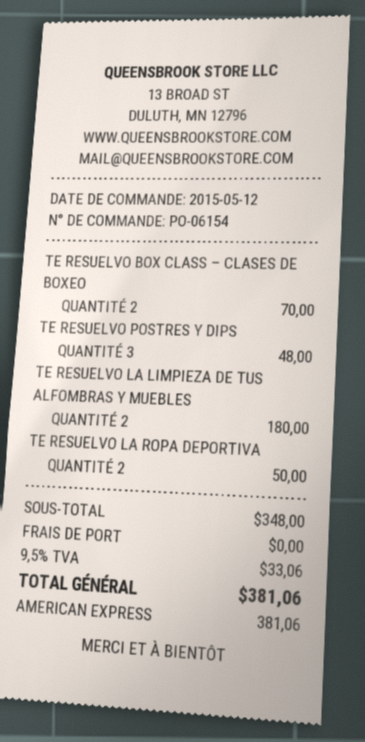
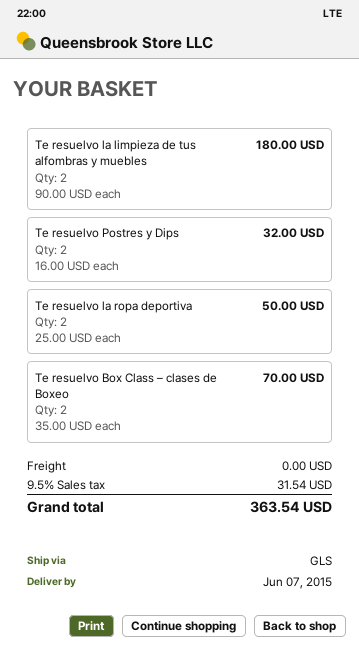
TE RESUELVO POSTRES Y DIPS: 3 for 48.00 -> 2 for 32.00
tax: 9.5% = 33.06 -> 9.5% = 31.54
total: 381.06 -> 363.54

